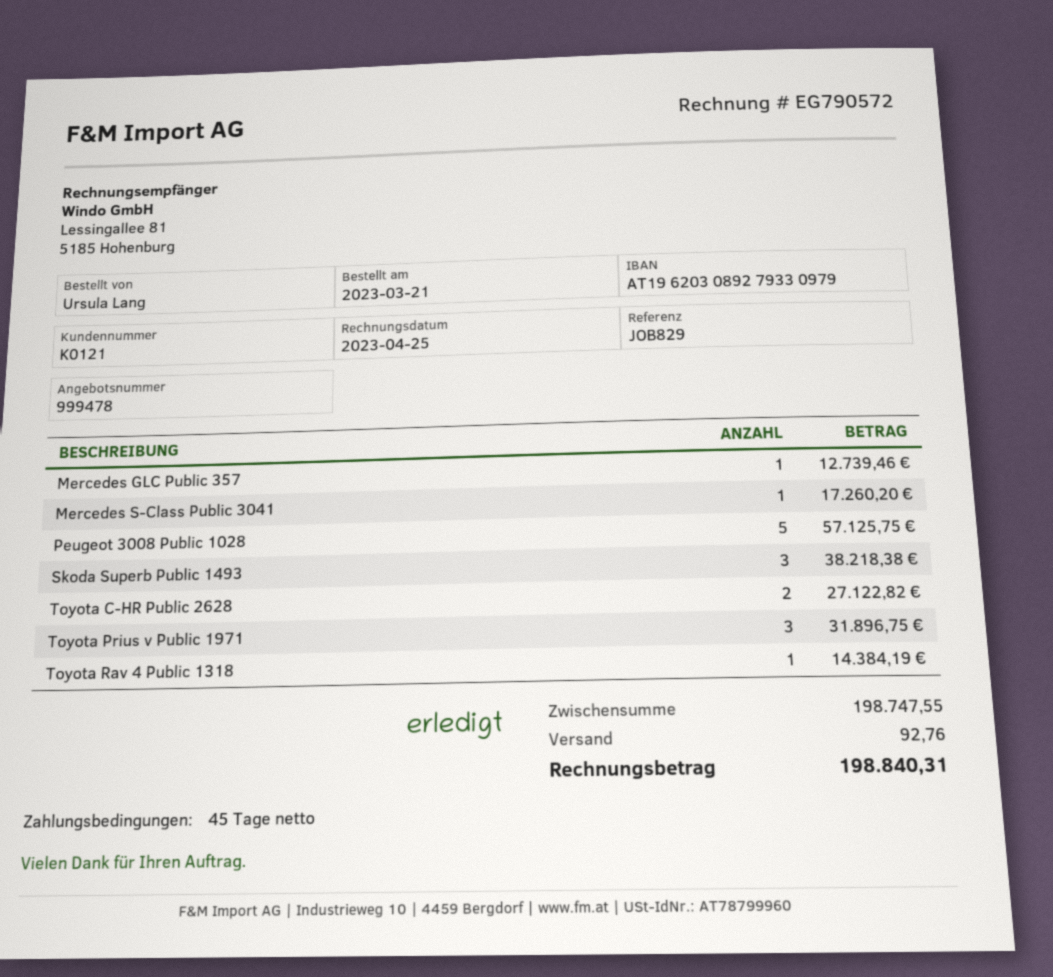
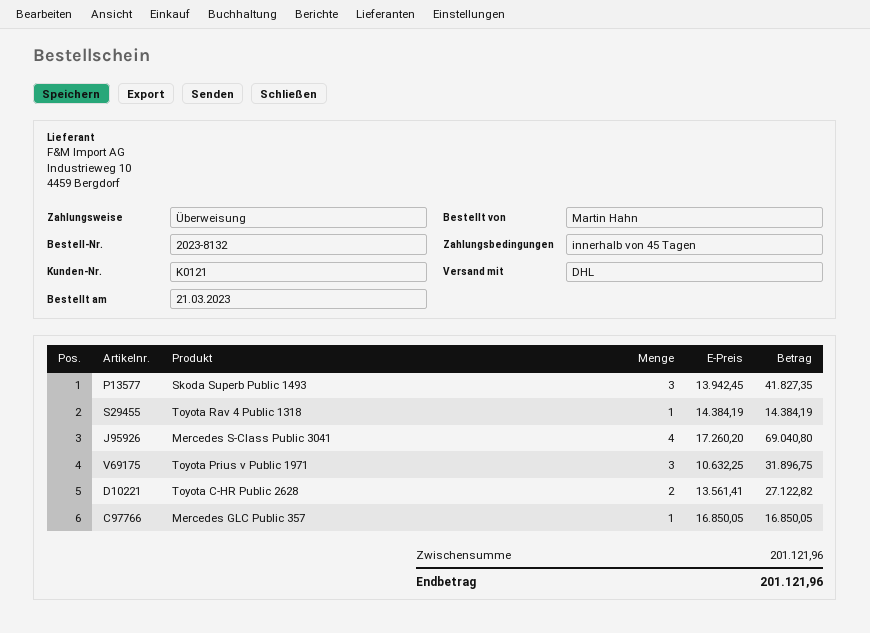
ordered by: Ursula Lang -> Martin Hahn
Mercedes GLC Public 357: 1 for 12739.46 -> 1 for 16850.05
Mercedes S-Class Public 3041: 1 for 17260.20 -> 4 for 69040.80
Peugeot 3008 Public 1028: 5 for 57125.75 -> none
Skoda Superb Public 1493: 3 for 38218.38 -> 3 for 41827.35
subtotal: 198747.55 -> 201121.96
shipping: 92.76 -> none
total: 198840.31 -> 201121.96

